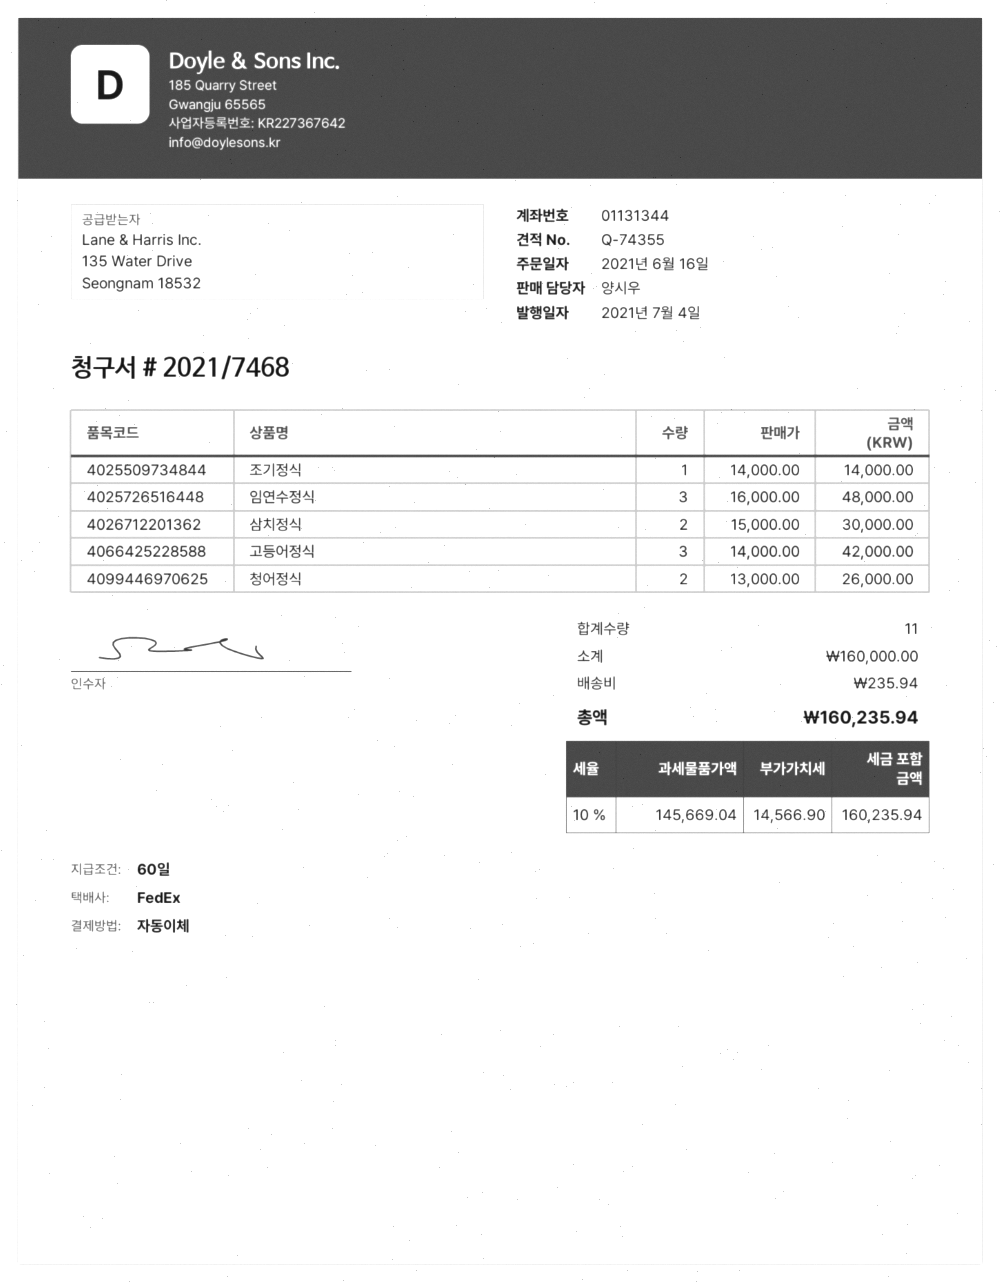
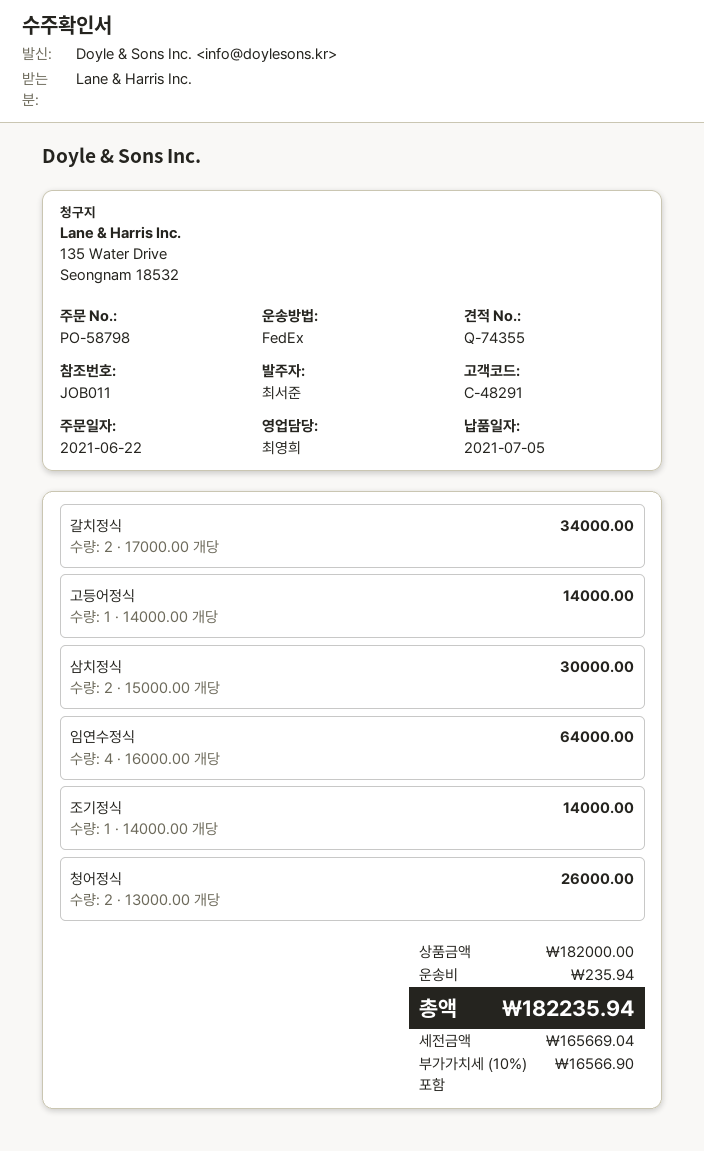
order date: 2021-06-16 -> 2021-06-22
sales rep: 양시우 -> 최영희
임연수정식: 3 x 16000.00 = 48000.00 -> 4 x 16000.00 = 64000.00
고등어정식: 3 x 14000.00 = 42000.00 -> 1 x 14000.00 = 14000.00
갈치정식: none -> 2 x 17000.00 = 34000.00
subtotal: 160000.00 -> 182000.00
net: 145669.04 -> 165669.04
tax: 10% = 14566.90 -> 10% = 16566.90
total: 160235.94 -> 182235.94

